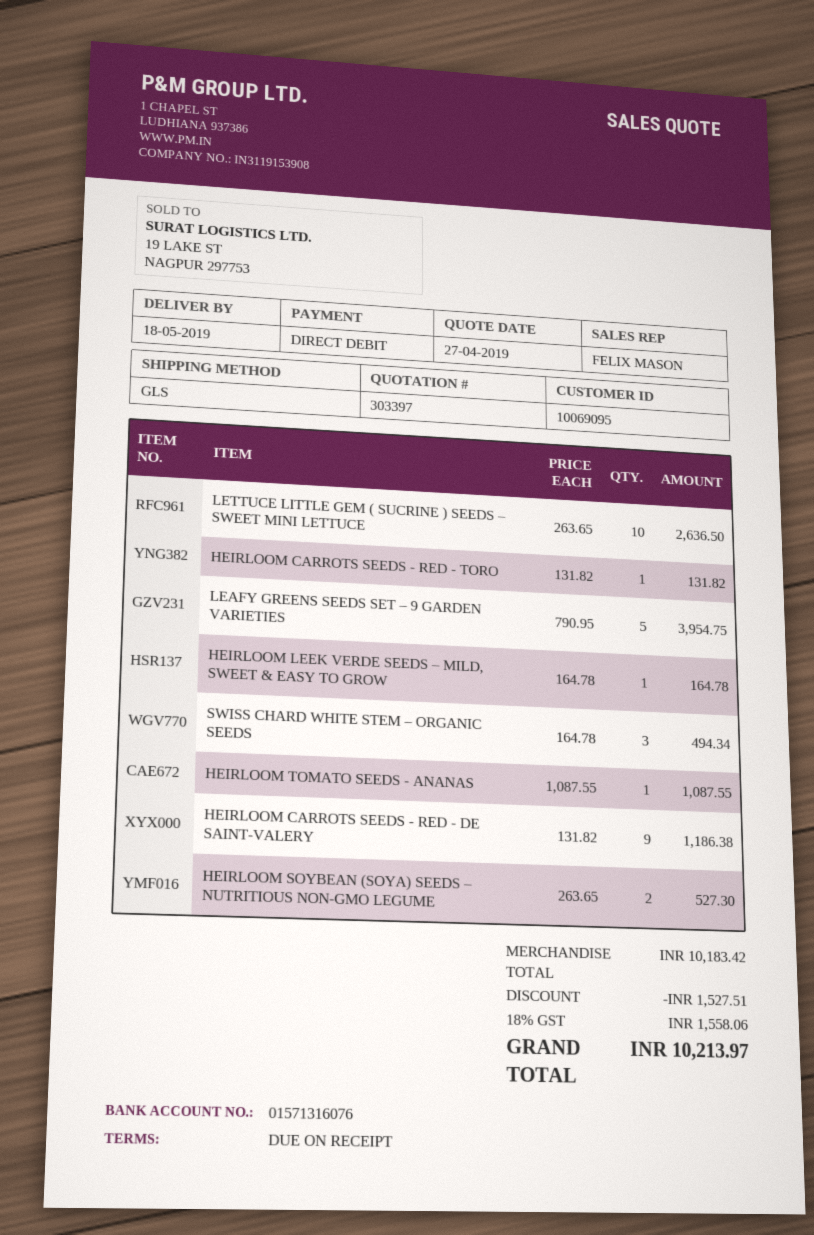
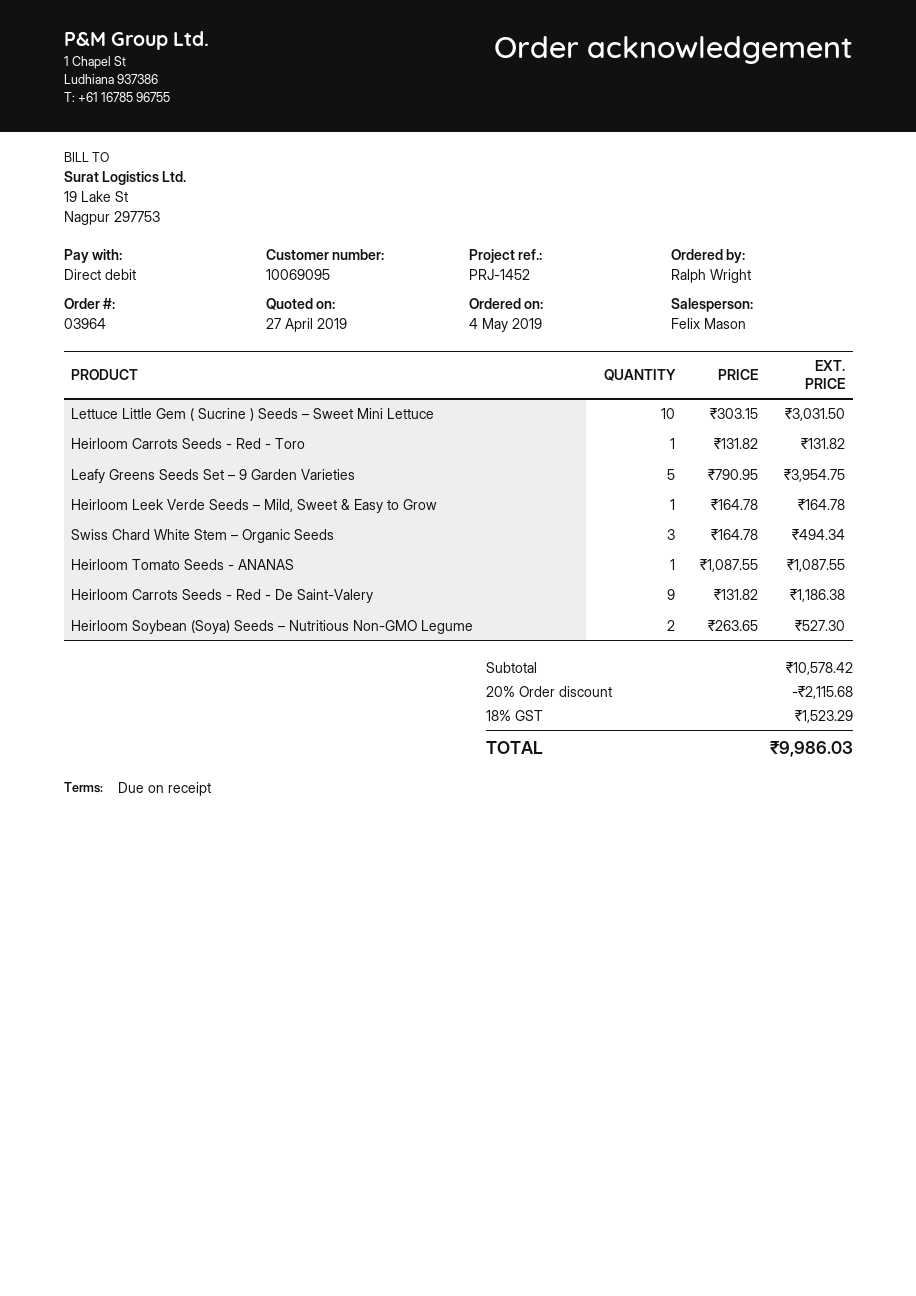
LETTUCE LITTLE GEM ( SUCRINE ) SEEDS – SWEET MINI LETTUCE: 10 x 263.65 = 2636.50 -> 10 x 303.15 = 3031.50
subtotal: 10183.42 -> 10578.42
discount: 1527.51 -> 2115.68
tax: 18% = 1558.06 -> 18% = 1523.29
total: 10213.97 -> 9986.03

